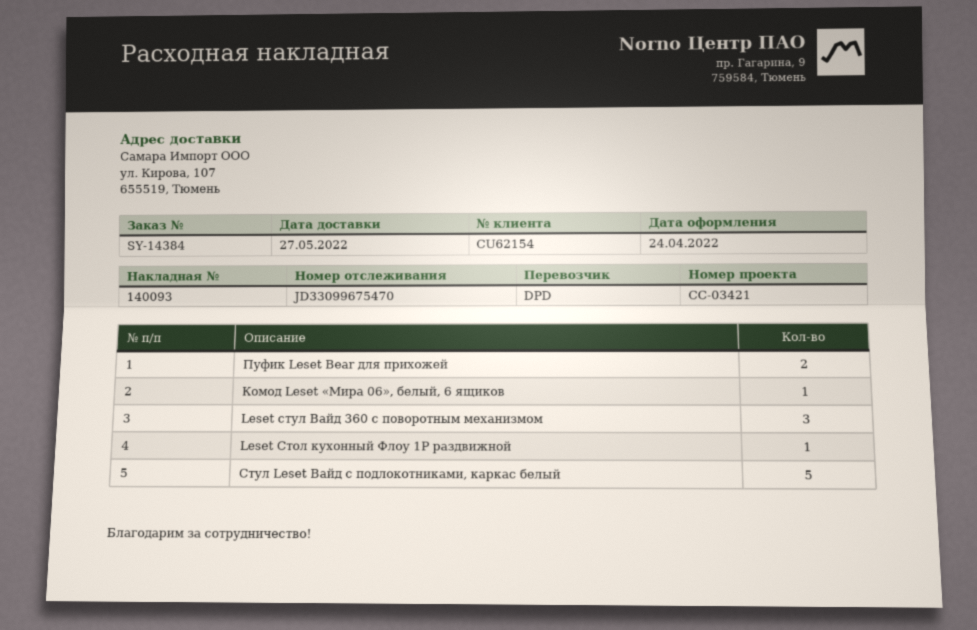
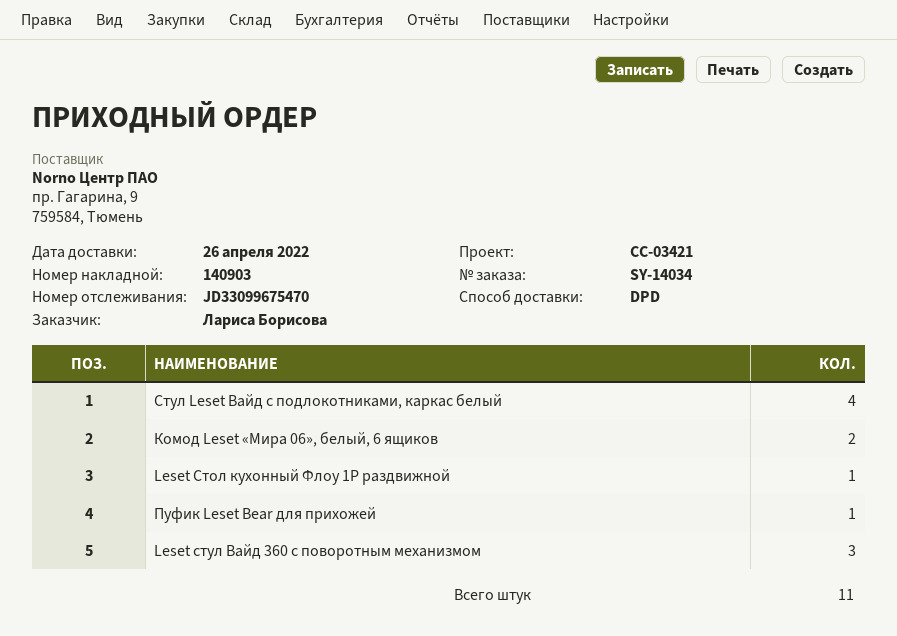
order number: SY-14384 -> SY-14034
delivery note number: 140093 -> 140903
delivery date: 2022-05-27 -> 2022-04-26
Пуфик Leset Bear для прихожей: 2 -> 1
Комод Leset «Мира 06», белый, 6 ящиков: 1 -> 2
Стул Leset Вайд с подлокотниками, каркас белый: 5 -> 4

